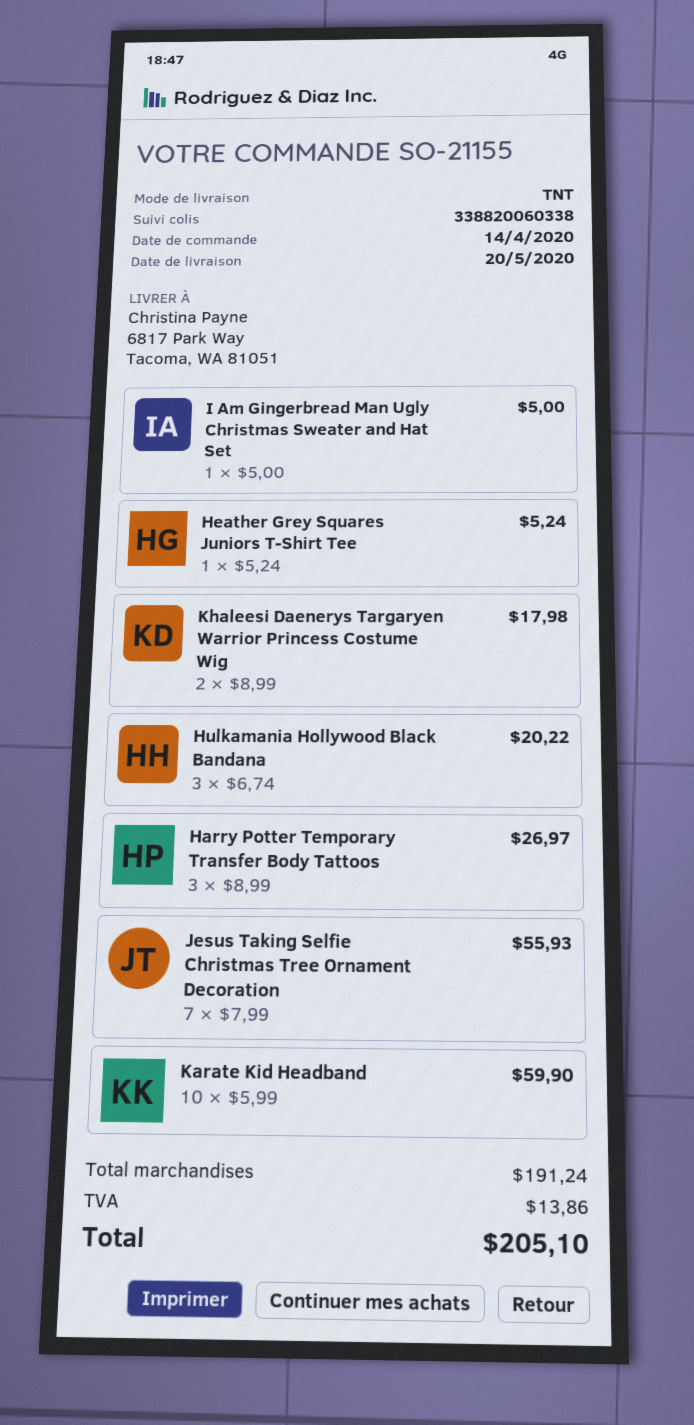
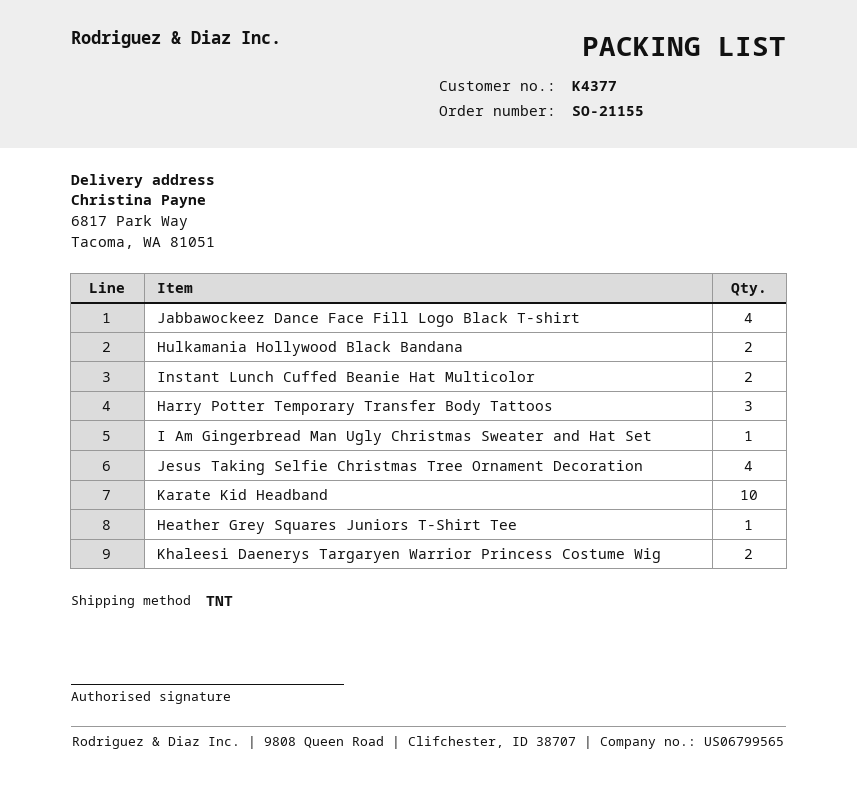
Hulkamania Hollywood Black Bandana: 3 -> 2
Jesus Taking Selfie Christmas Tree Ornament Decoration: 7 -> 4
Jabbawockeez Dance Face Fill Logo Black T-shirt: none -> 4
Instant Lunch Cuffed Beanie Hat Multicolor: none -> 2

